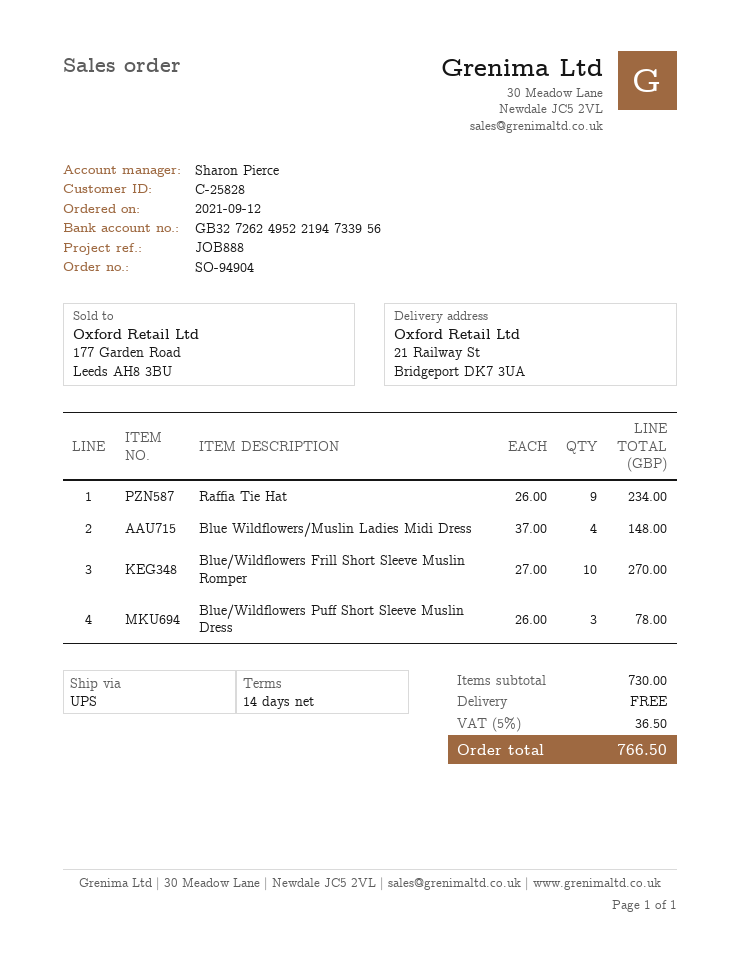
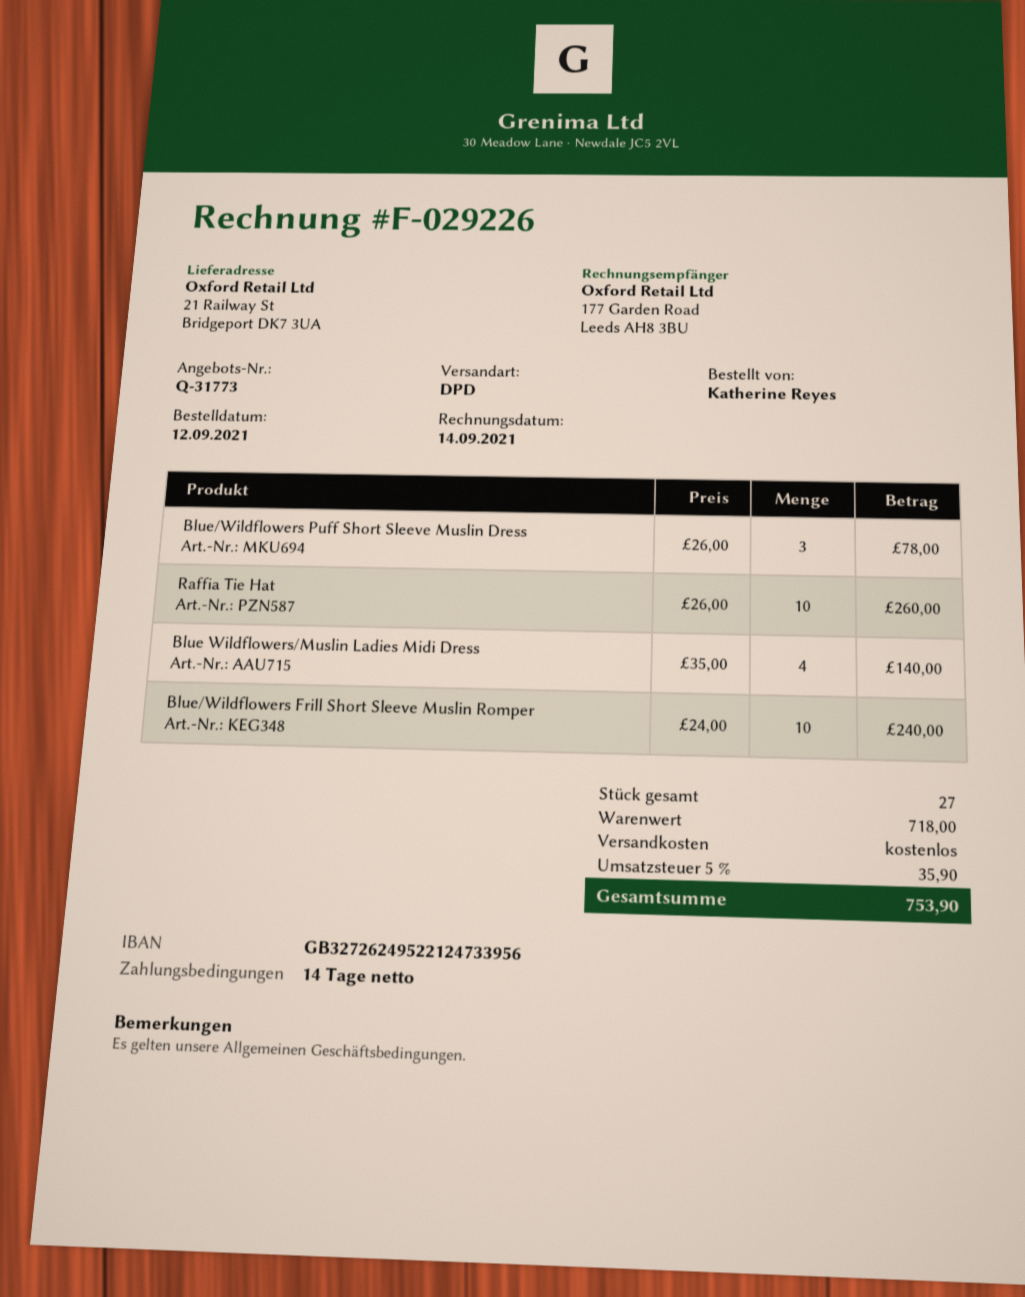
bank account: GB32726249522194733956 -> GB32726249522124733956
shipping method: UPS -> DPD
Raffia Tie Hat: 9 x 26.00 = 234.00 -> 10 x 26.00 = 260.00
Blue Wildflowers/Muslin Ladies Midi Dress: 4 x 37.00 = 148.00 -> 4 x 35.00 = 140.00
Blue/Wildflowers Frill Short Sleeve Muslin Romper: 10 x 27.00 = 270.00 -> 10 x 24.00 = 240.00
subtotal: 730.00 -> 718.00
tax: 5% = 36.50 -> 5% = 35.90
total: 766.50 -> 753.90

